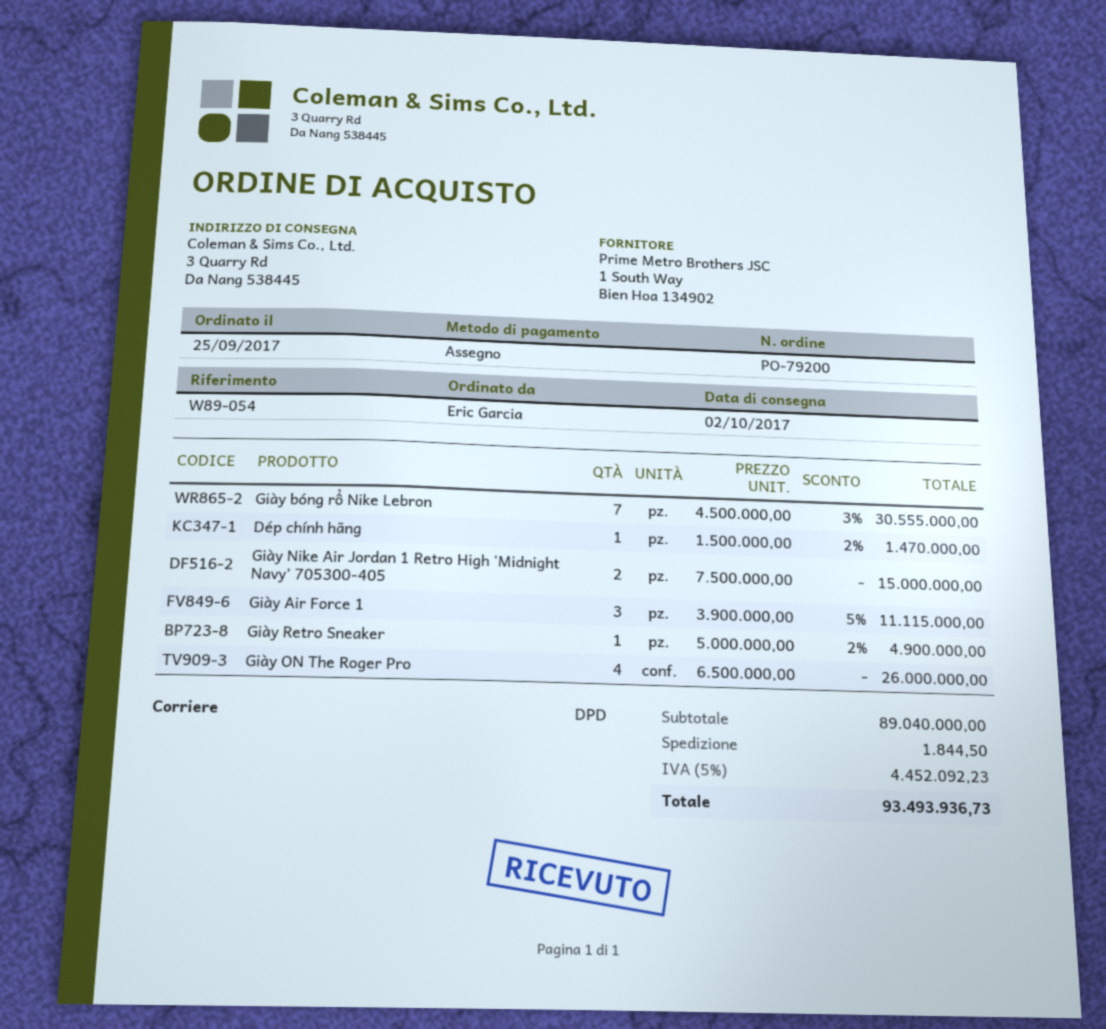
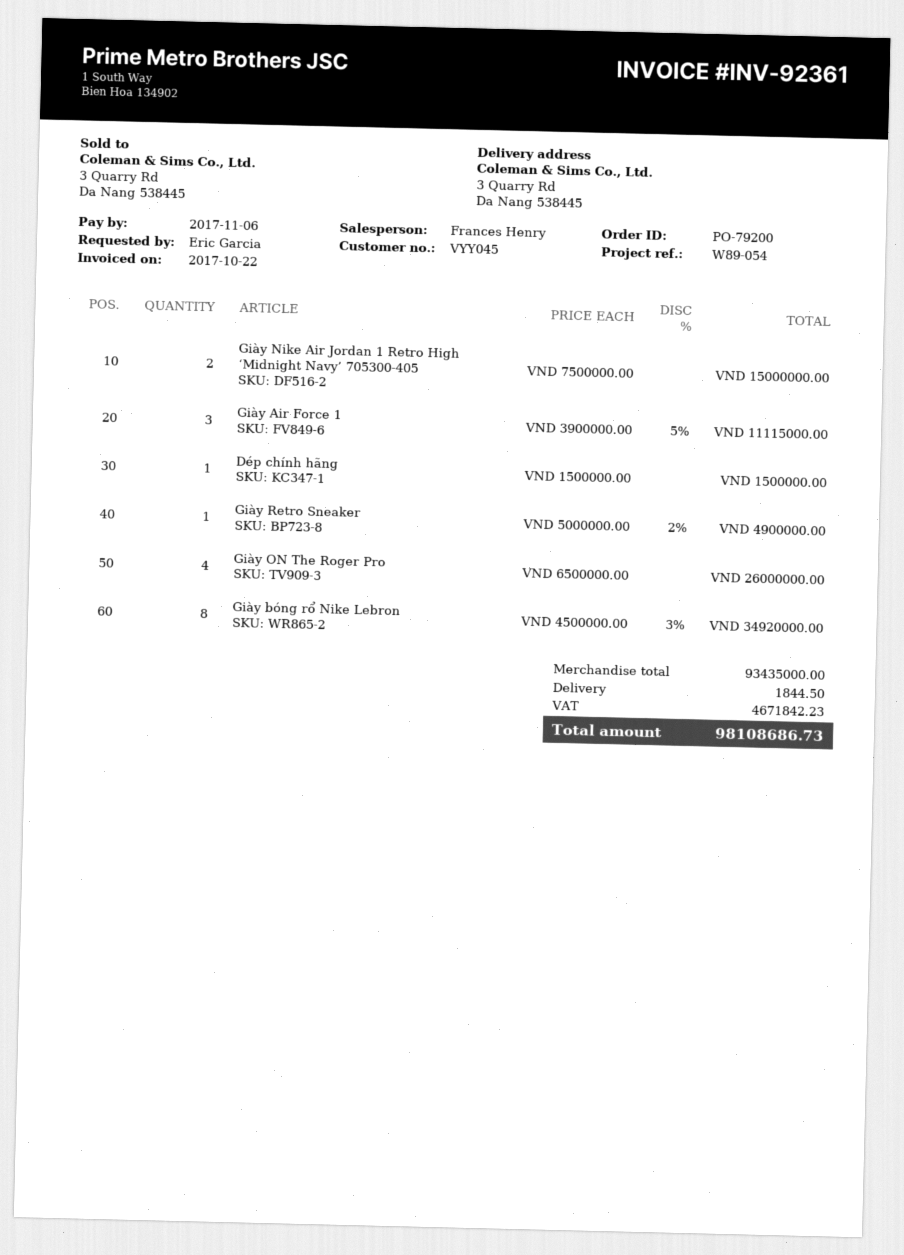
Giày bóng rổ Nike Lebron: 7 x 4500000.00 - 3% = 30555000.00 -> 8 x 4500000.00 - 3% = 34920000.00
Dép chính hãng: 1 x 1500000.00 - 2% = 1470000.00 -> 1 x 1500000.00 = 1500000.00
subtotal: 89040000.00 -> 93435000.00
tax: 4452092.23 -> 4671842.23
total: 93493936.73 -> 98108686.73

